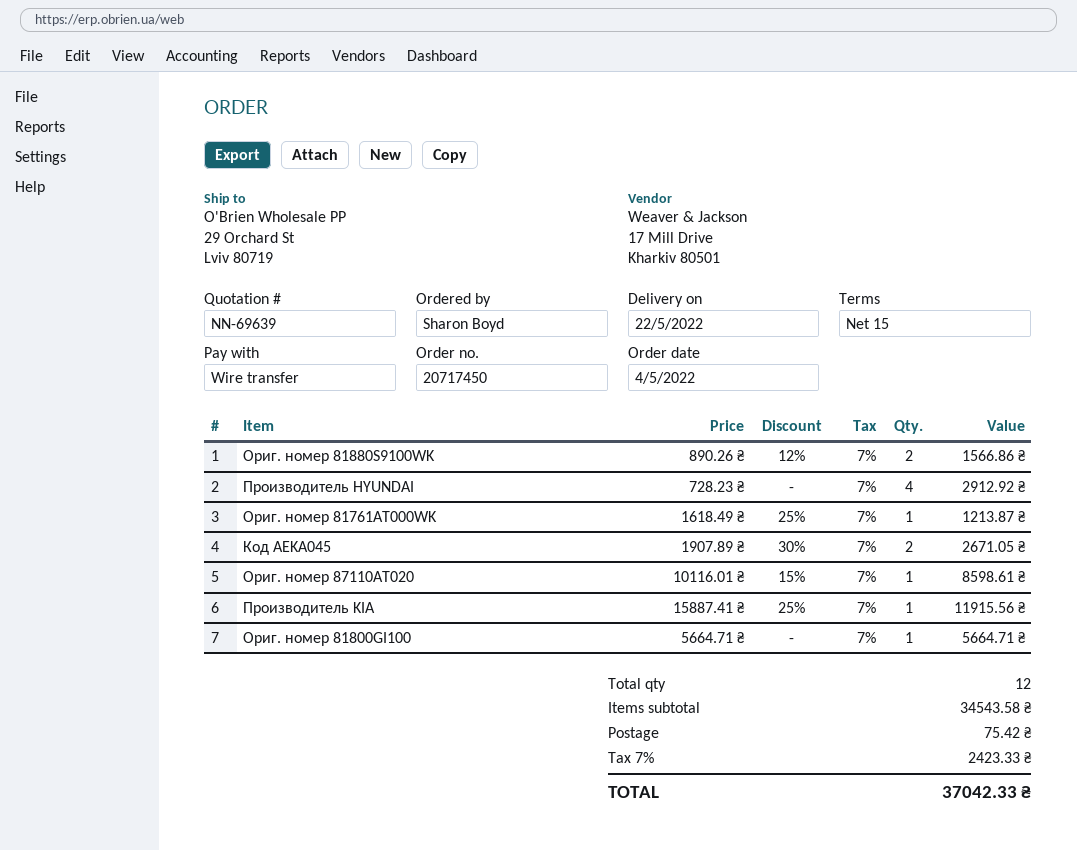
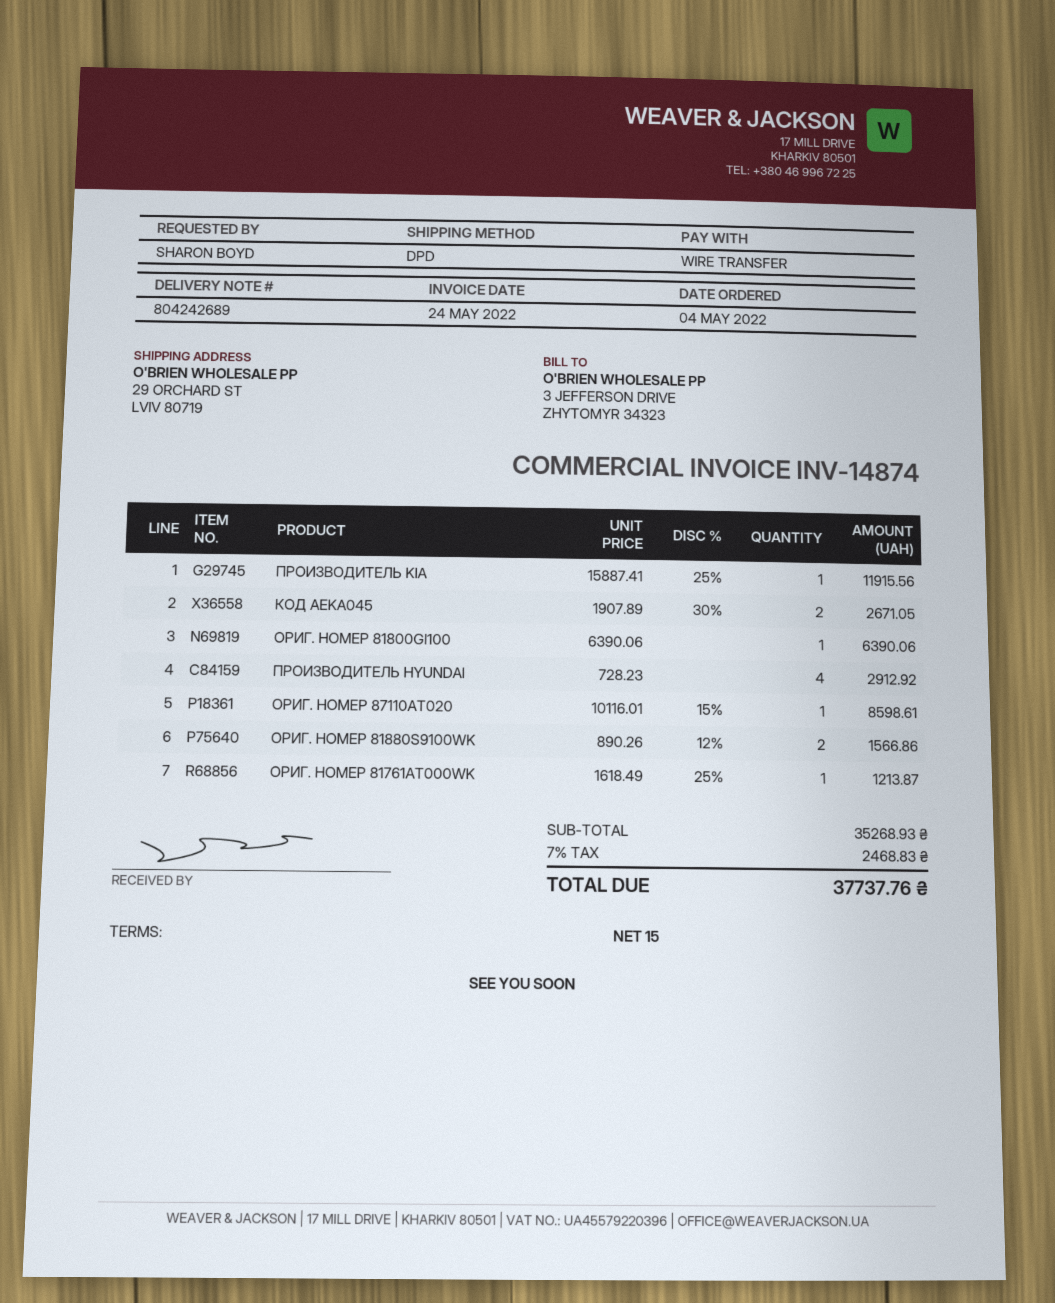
Ориг. номер 81800GI100: 1 x 5664.71 = 5664.71 -> 1 x 6390.06 = 6390.06
subtotal: 34543.58 -> 35268.93
shipping: 75.42 -> none
tax: 7% = 2423.33 -> 7% = 2468.83
total: 37042.33 -> 37737.76

